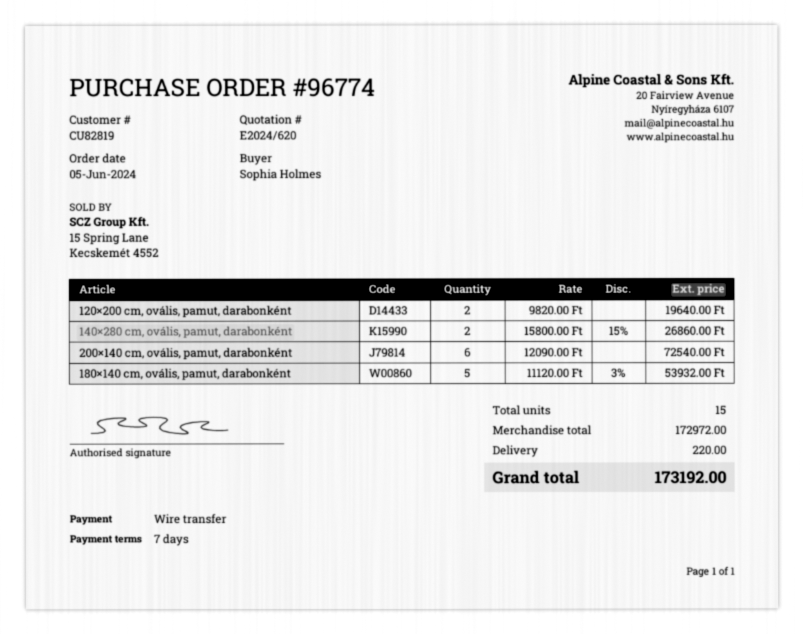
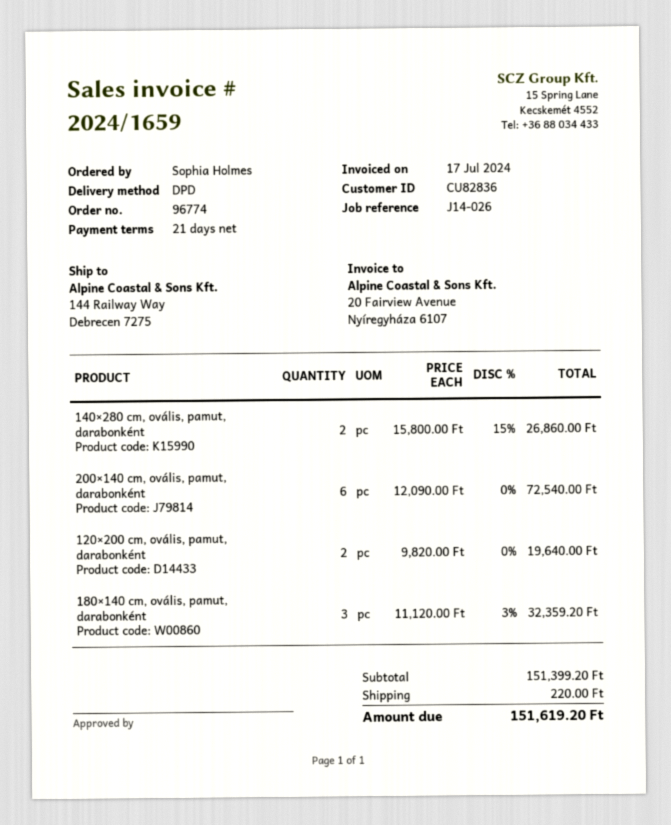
payment terms: 7 days -> 21 days
customer number: CU82819 -> CU82836
180×140 cm, ovális, pamut, darabonként: 5 x 11120.00 - 3% = 53932.00 -> 3 x 11120.00 - 3% = 32359.20
subtotal: 172972.00 -> 151399.20
total: 173192.00 -> 151619.20

